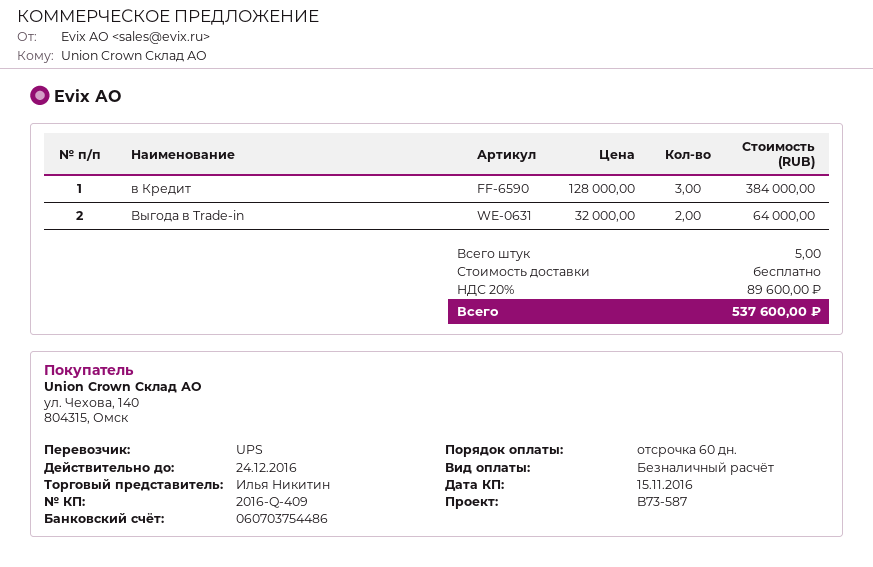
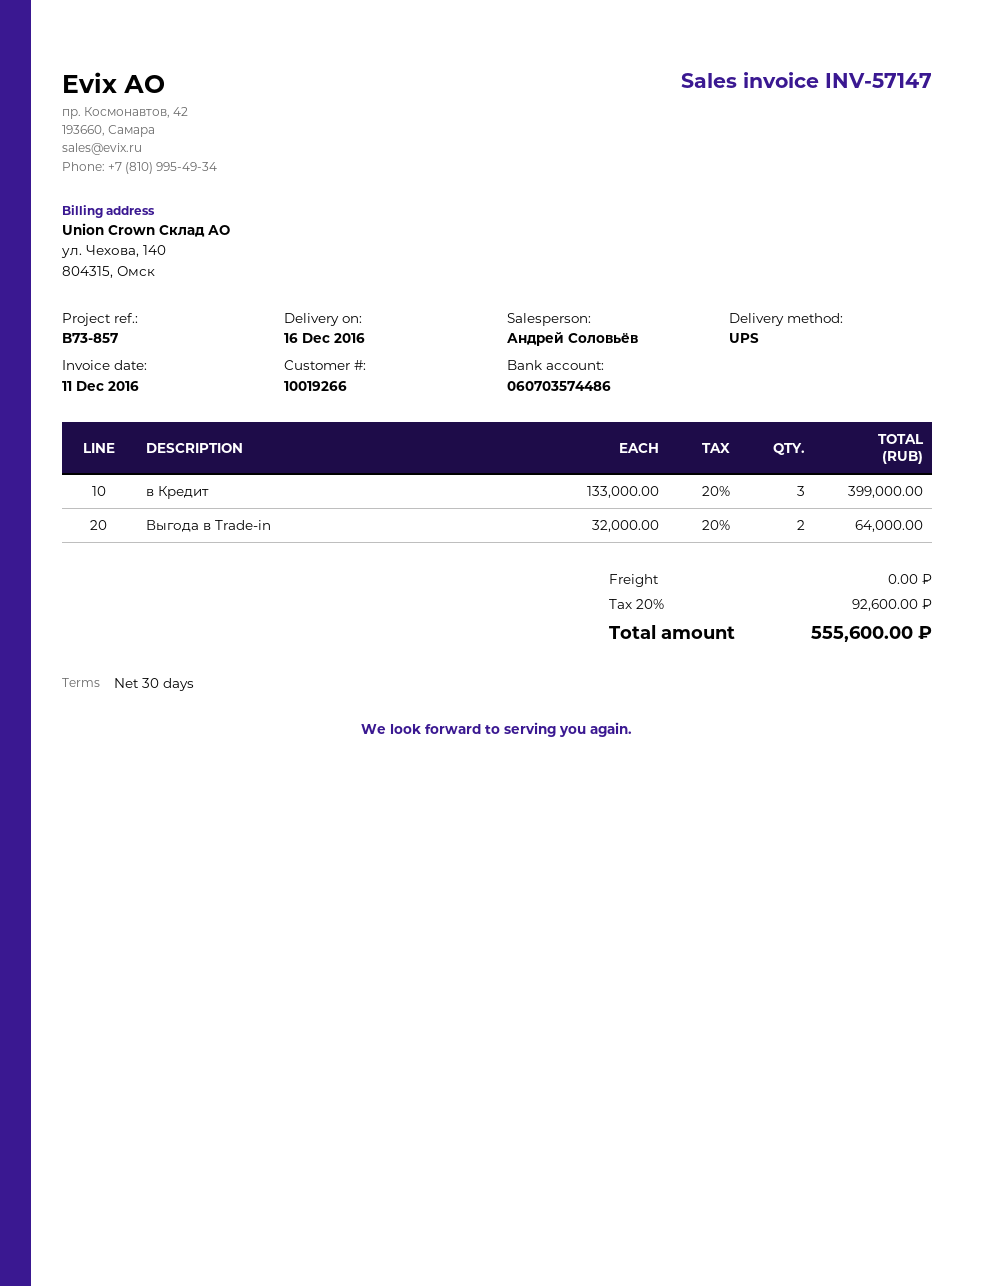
payment terms: 60 days -> 30 days
reference: B73-587 -> B73-857
sales rep: Илья Никитин -> Андрей Соловьёв
bank account: 060703754486 -> 060703574486
в Кредит: 3 x 128000.00 = 384000.00 -> 3 x 133000.00 = 399000.00
tax: 20% = 89600.00 -> 20% = 92600.00
total: 537600.00 -> 555600.00

